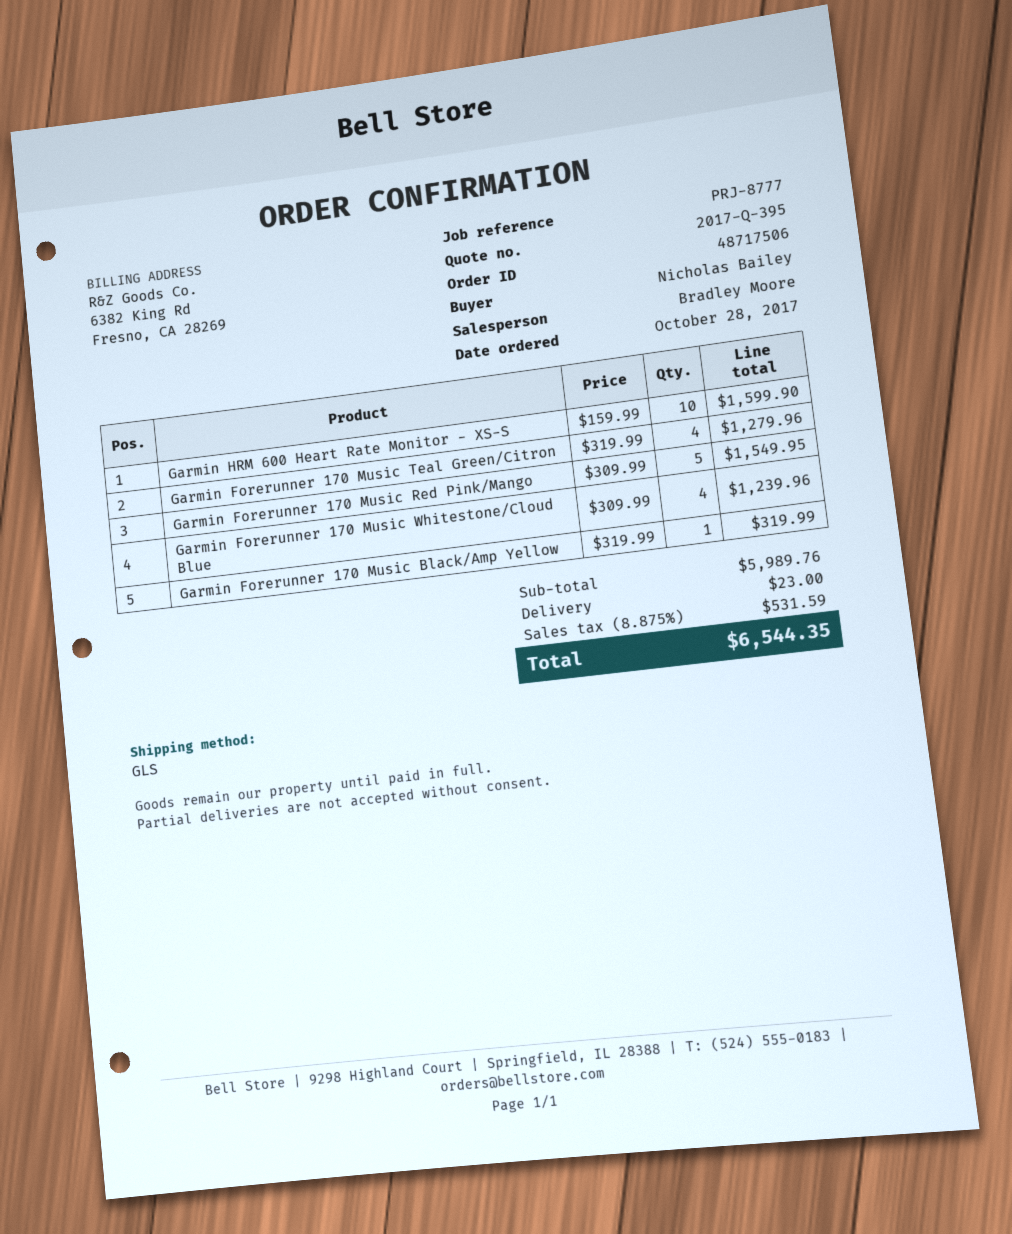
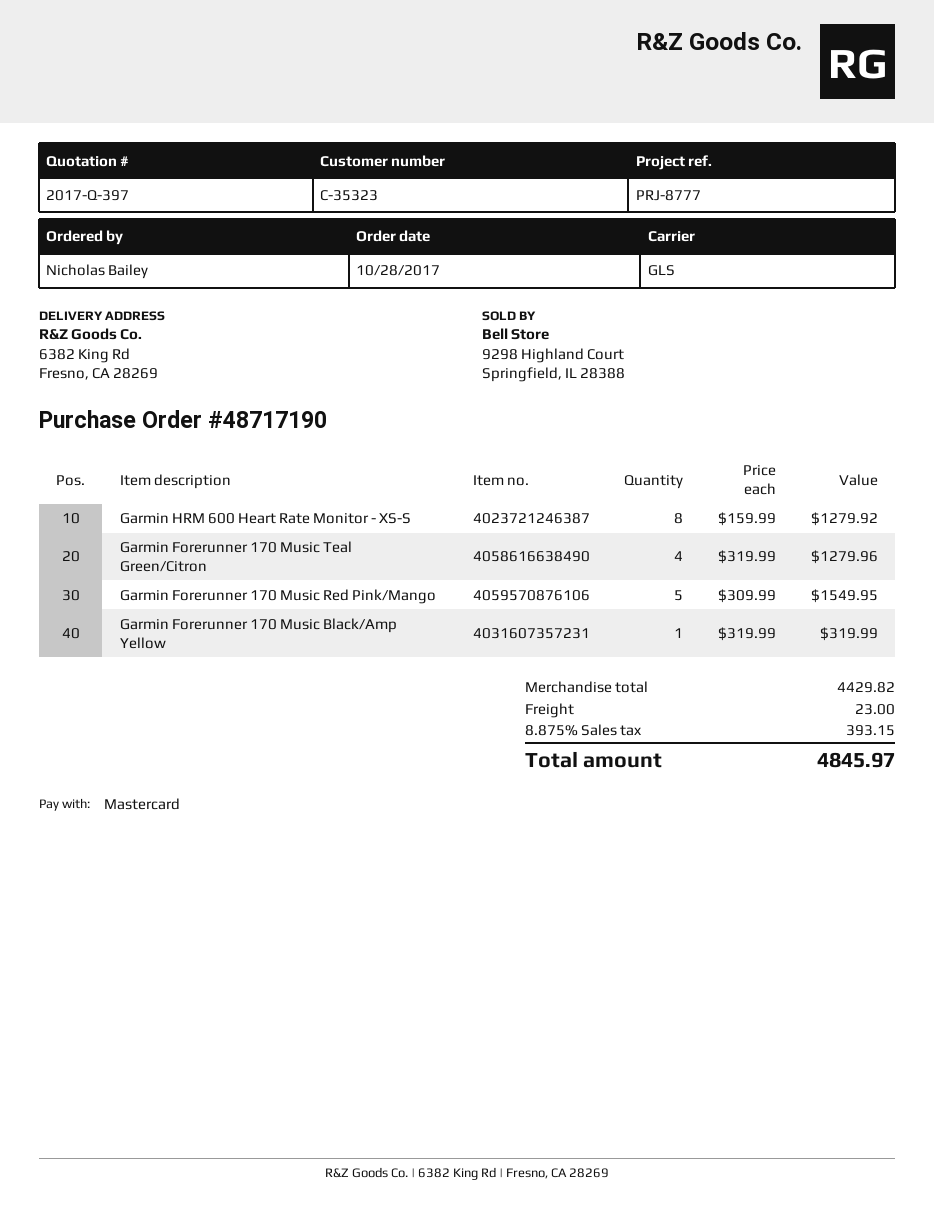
quote number: 2017-Q-395 -> 2017-Q-397
order number: 48717506 -> 48717190
Garmin HRM 600 Heart Rate Monitor - XS-S: 10 x 159.99 = 1599.90 -> 8 x 159.99 = 1279.92
Garmin Forerunner 170 Music Whitestone/Cloud Blue: 4 x 309.99 = 1239.96 -> none
subtotal: 5989.76 -> 4429.82
tax: 8.875% = 531.59 -> 8.875% = 393.15
total: 6544.35 -> 4845.97

